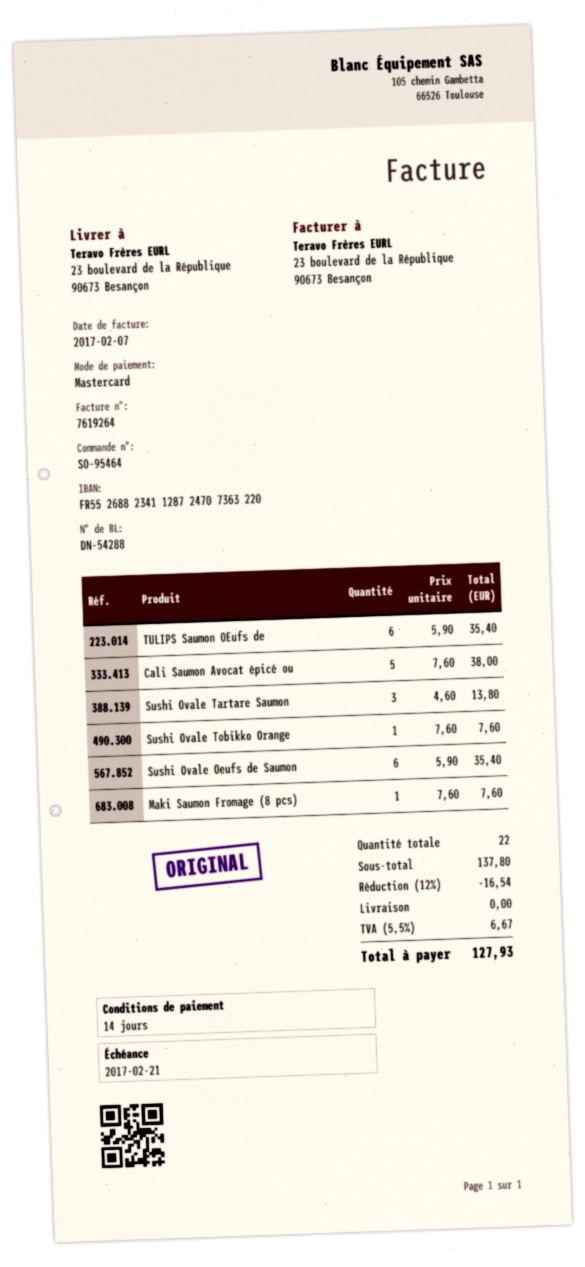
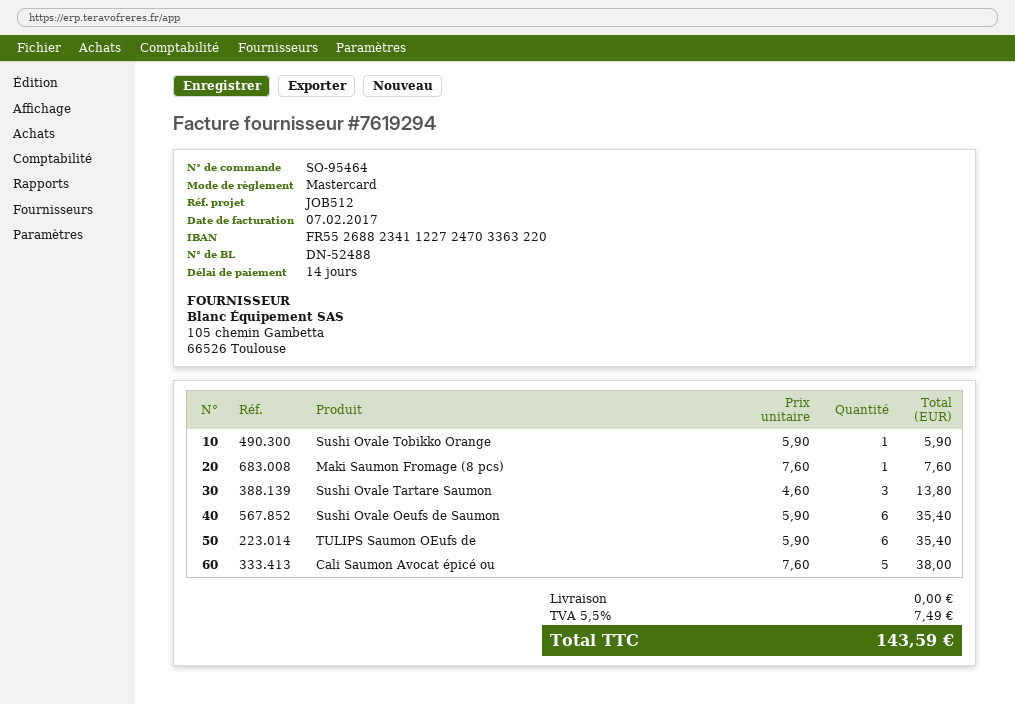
delivery note number: DN-54288 -> DN-52488
invoice number: 7619264 -> 7619294
bank account: FR5526882341128724707363220 -> FR5526882341122724703363220
Sushi Ovale Tobikko Orange: 1 x 7.60 = 7.60 -> 1 x 5.90 = 5.90
discount: 12% = 16.54 -> none
tax: 5.5% = 6.67 -> 5.5% = 7.49
total: 127.93 -> 143.59

